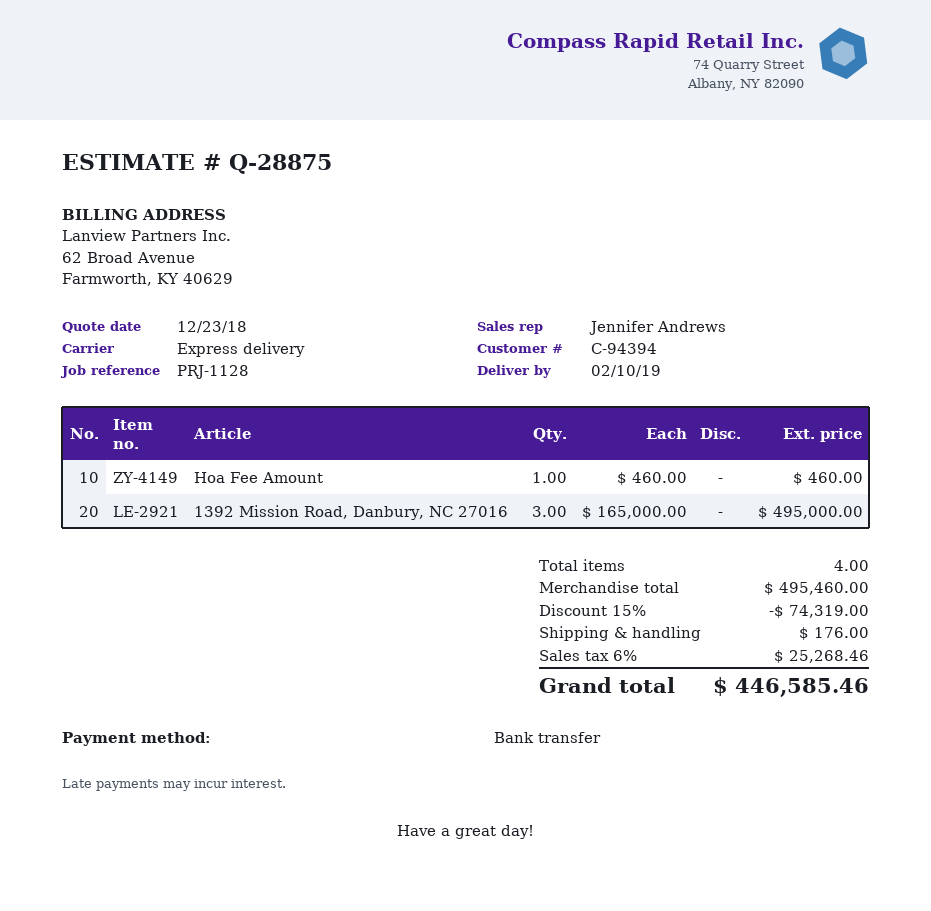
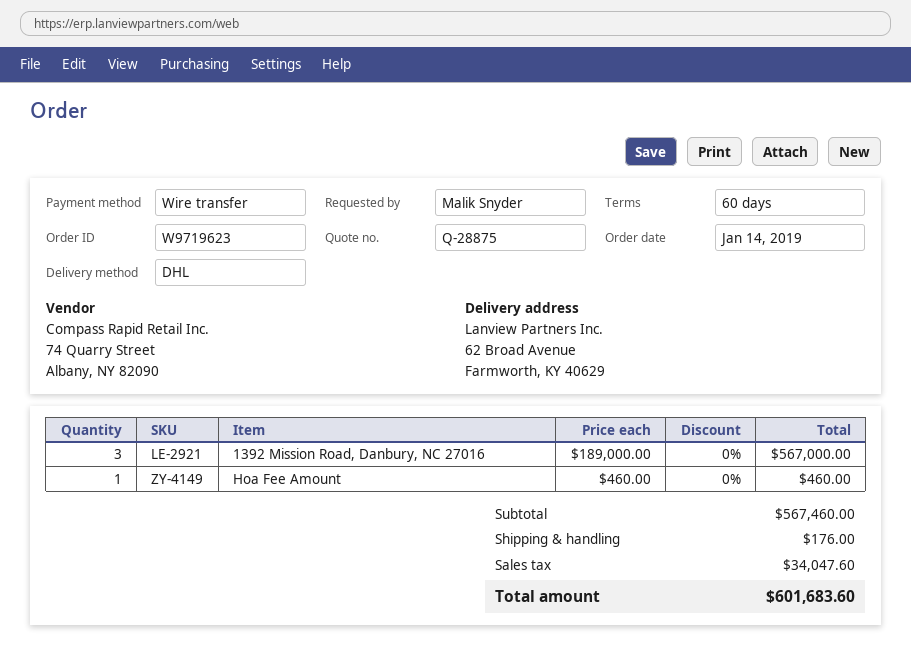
shipping method: express -> DHL
1392 Mission Road, Danbury, NC 27016: 3 x 165000.00 = 495000.00 -> 3 x 189000.00 = 567000.00
subtotal: 495460.00 -> 567460.00
discount: 15% = 74319.00 -> none
tax: 25268.46 -> 34047.60
total: 446585.46 -> 601683.60

